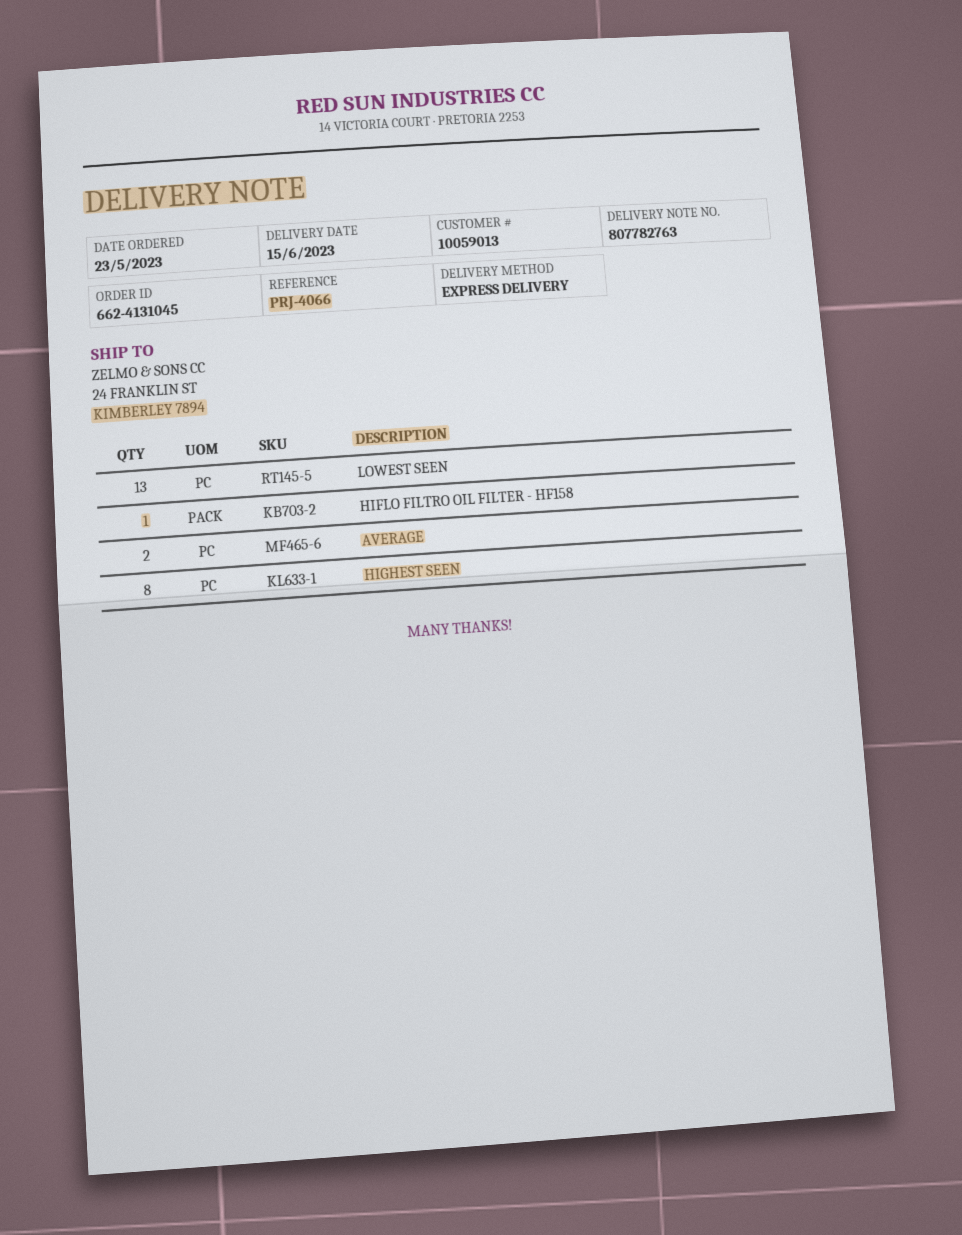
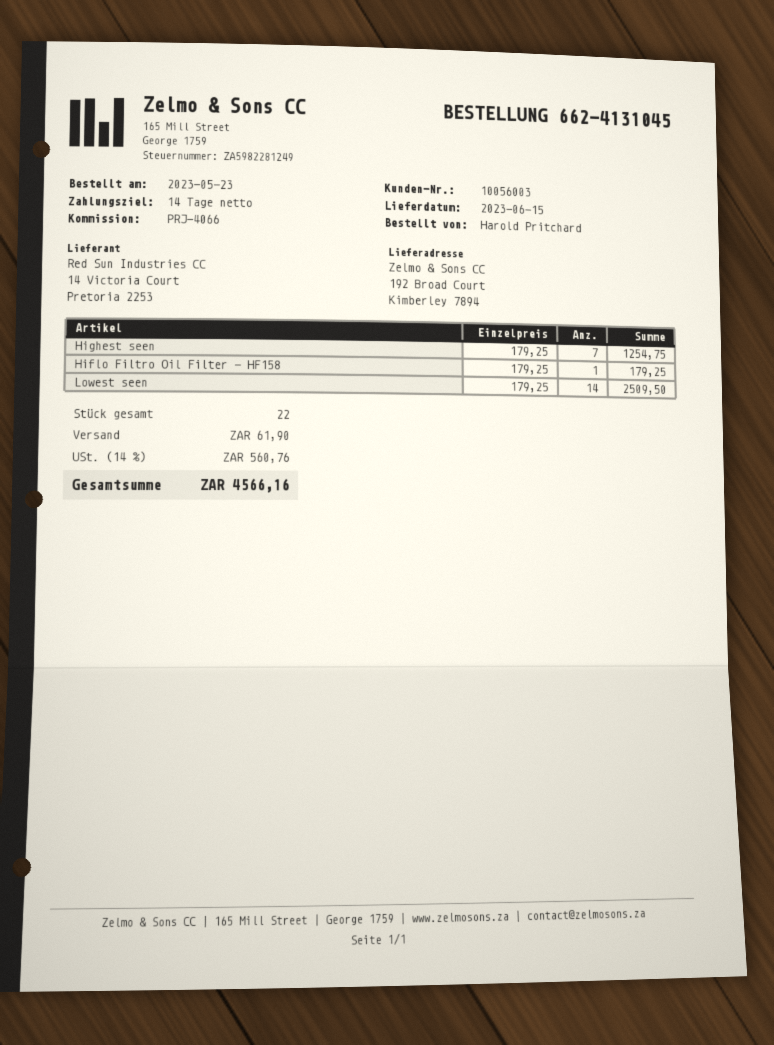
customer number: 10059013 -> 10056003
ship to: 24 FRANKLIN ST, KIMBERLEY 7894 -> 192 Broad Court, Kimberley 7894
LOWEST SEEN: 13 -> 14
AVERAGE: 2 -> none
HIGHEST SEEN: 8 -> 7

